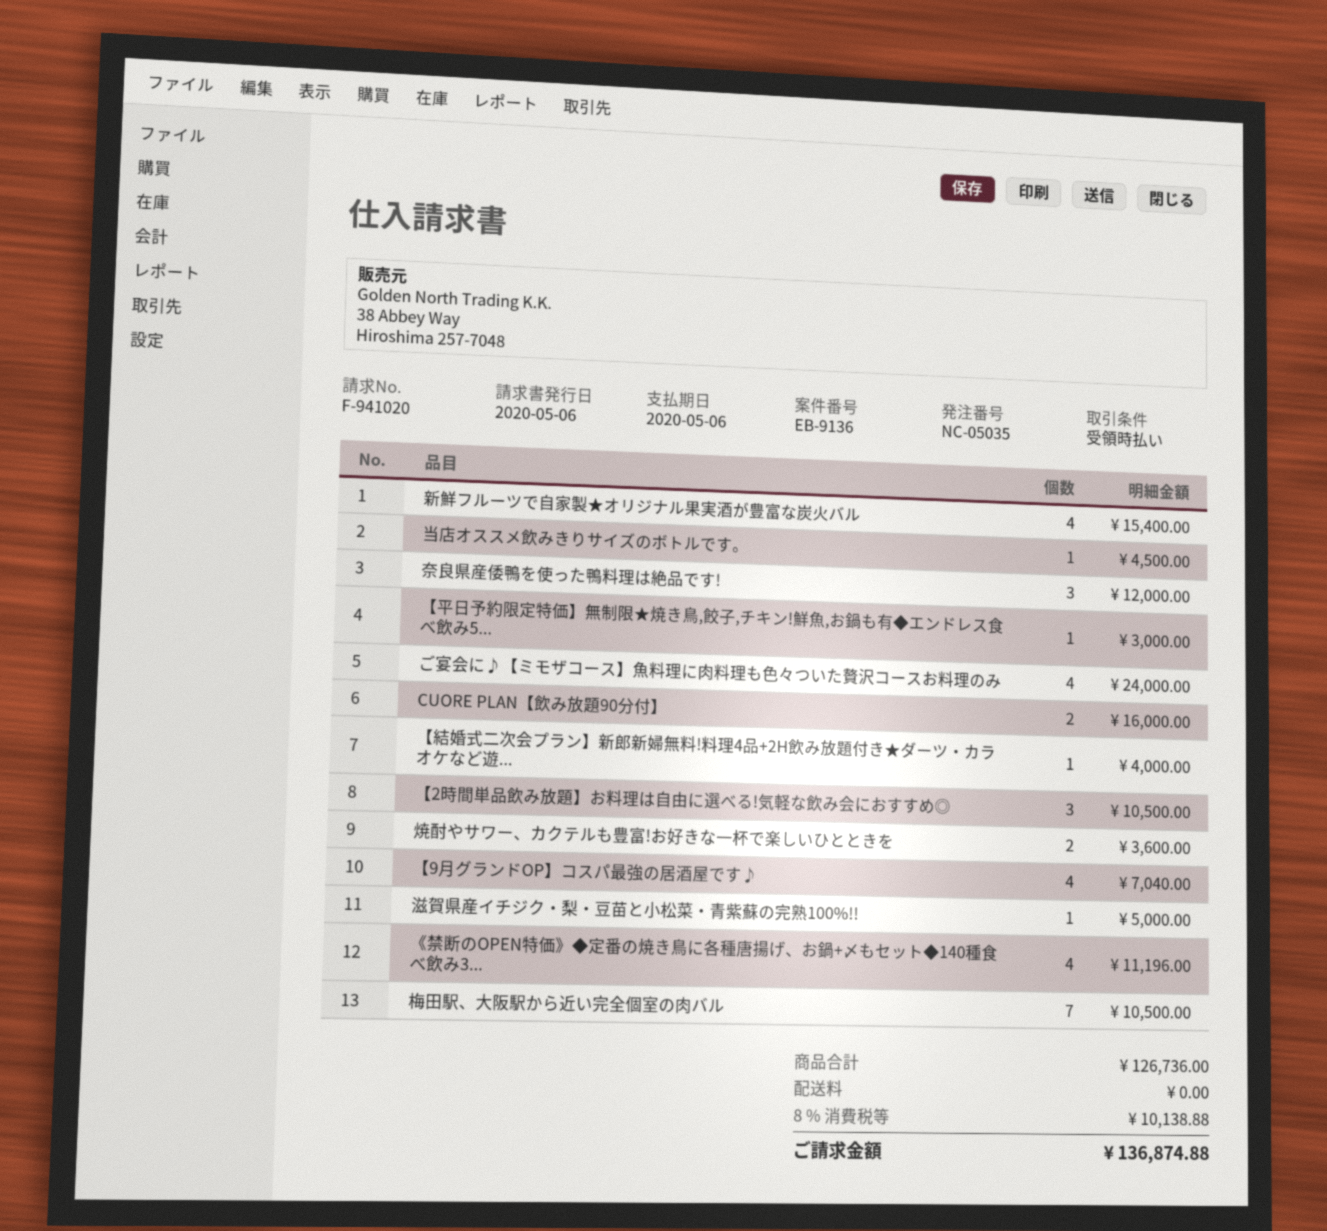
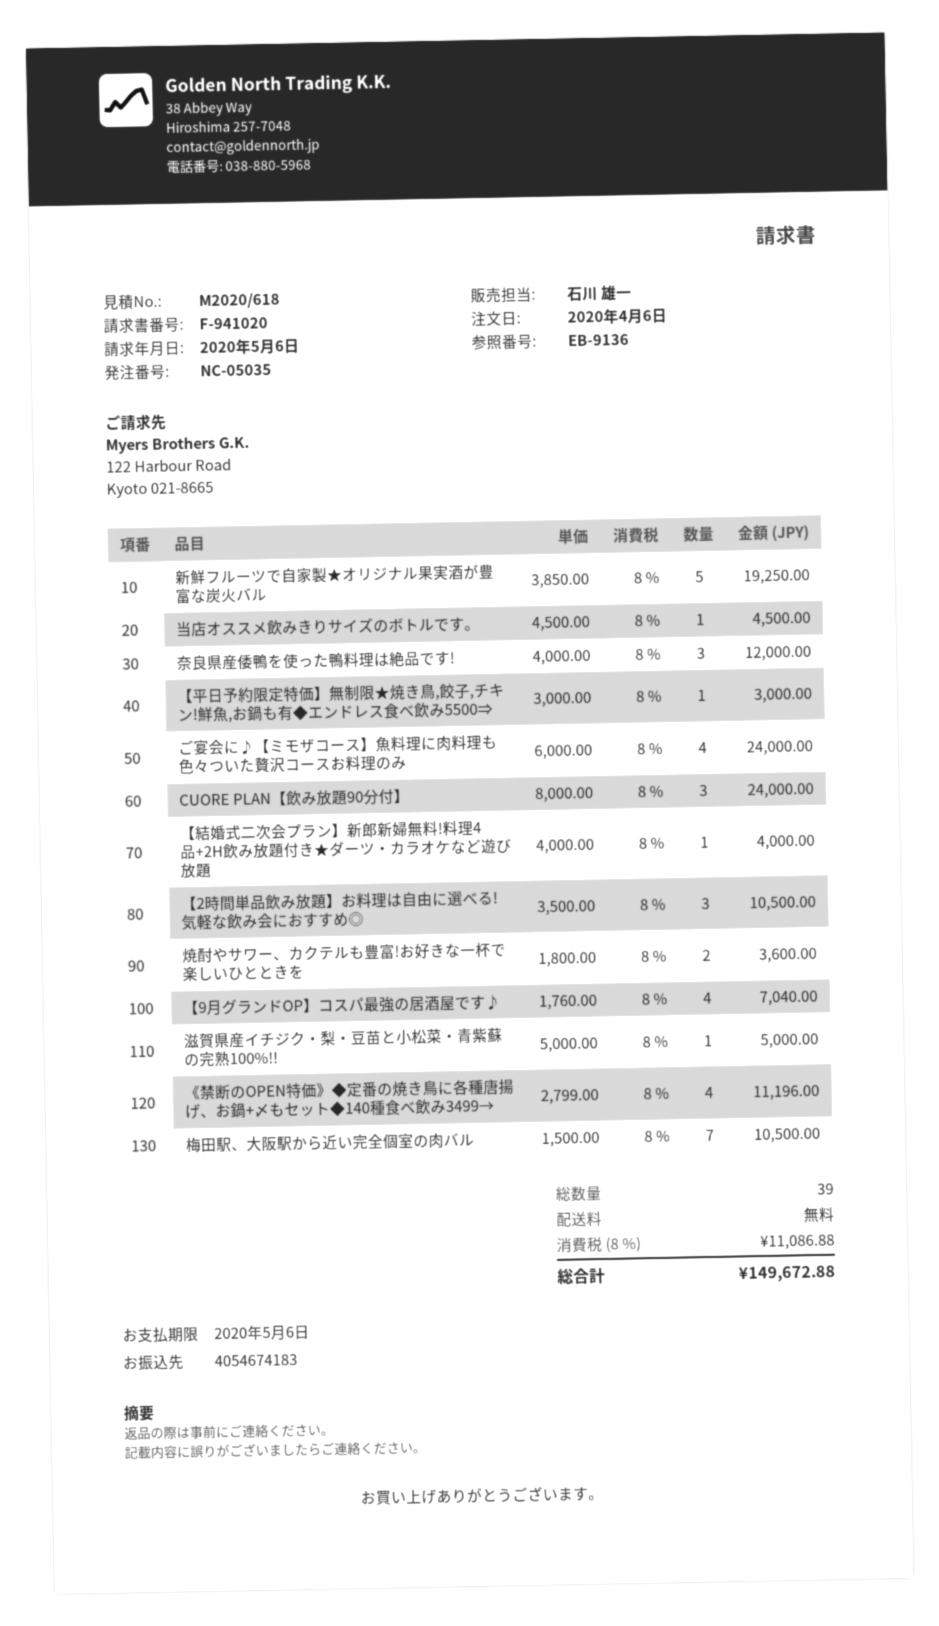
新鮮フルーツで自家製★オリジナル果実酒が豊富な炭火バル: 4 for 15400.00 -> 5 for 19250.00
CUORE PLAN【飲み放題90分付】: 2 for 16000.00 -> 3 for 24000.00
tax: 8% = 10138.88 -> 8% = 11086.88
total: 136874.88 -> 149672.88

